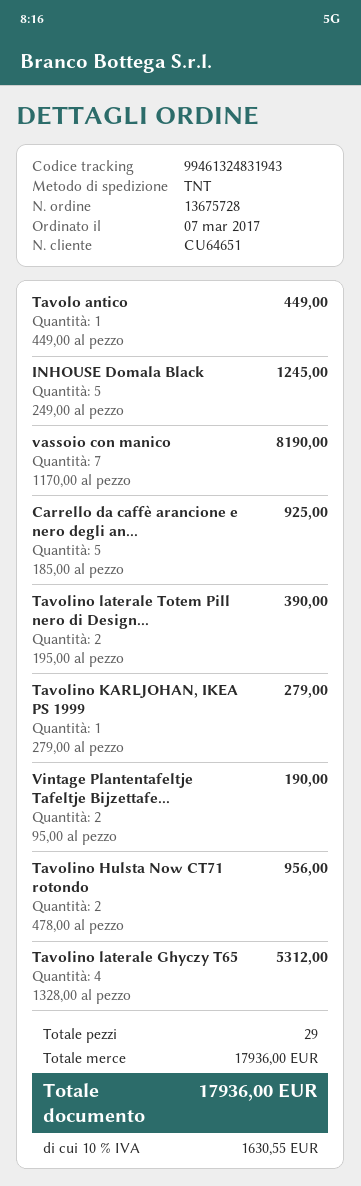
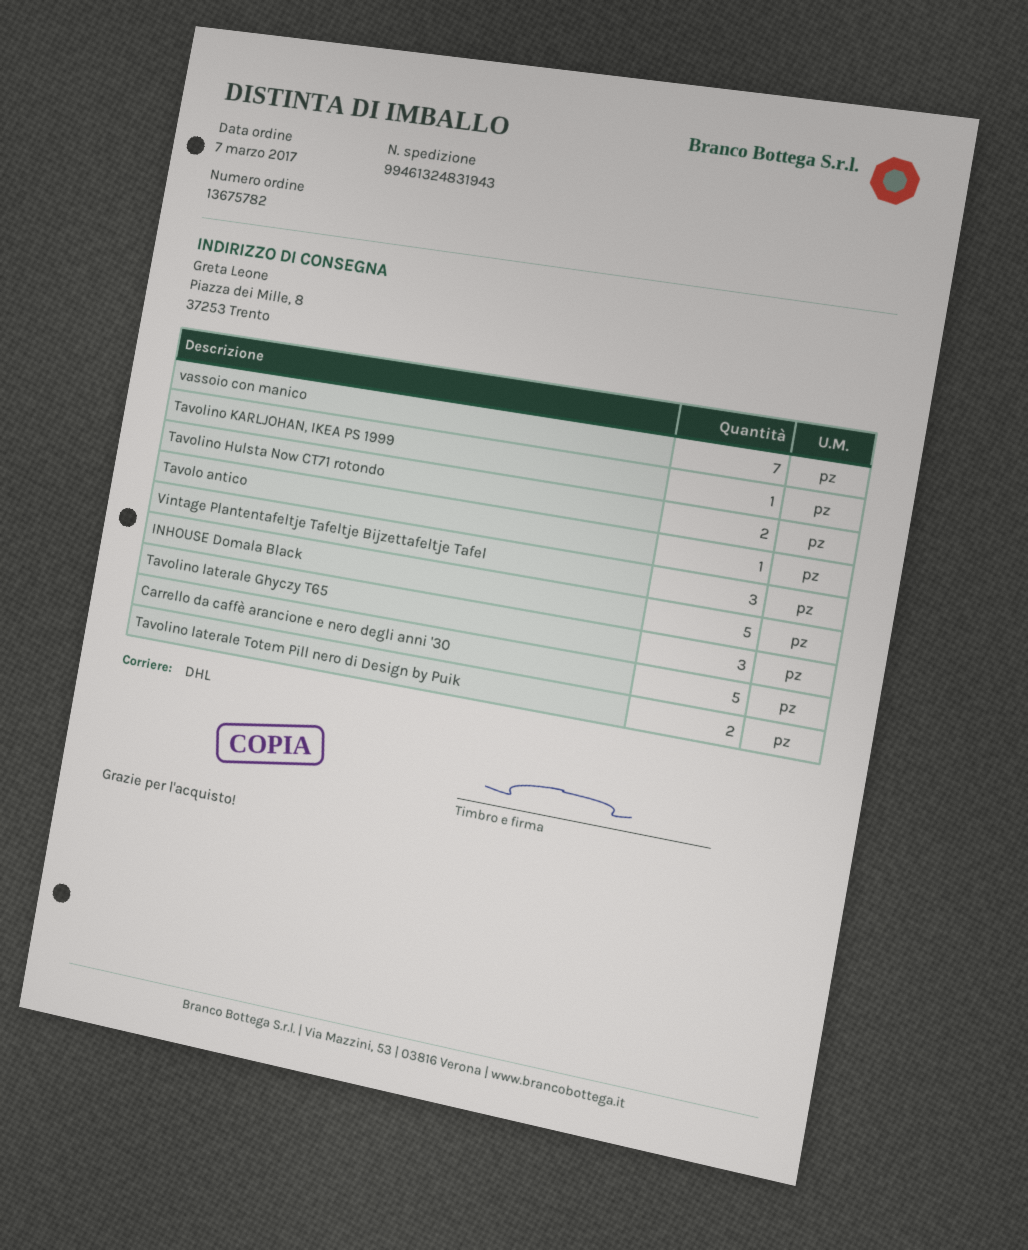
order number: 13675728 -> 13675782
shipping method: TNT -> DHL
Vintage Plantentafeltje Tafeltje Bijzettafe...: 2 -> 3
Tavolino laterale Ghyczy T65: 4 -> 3

